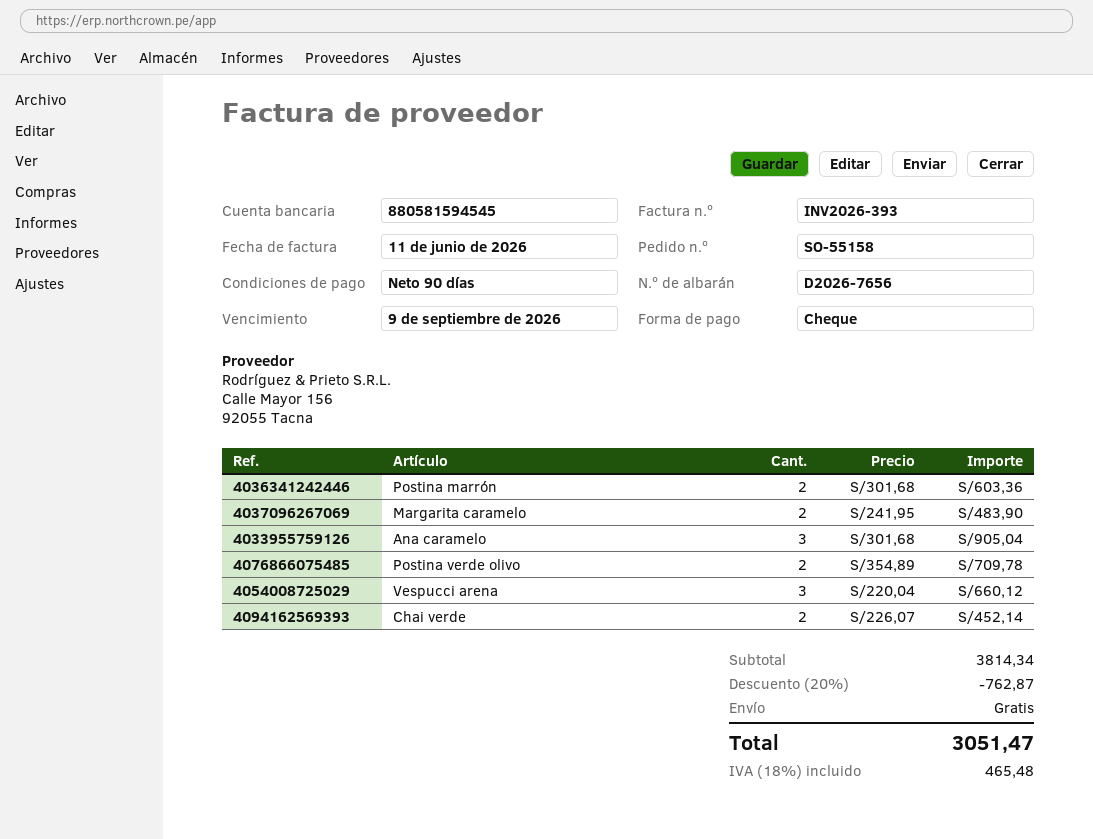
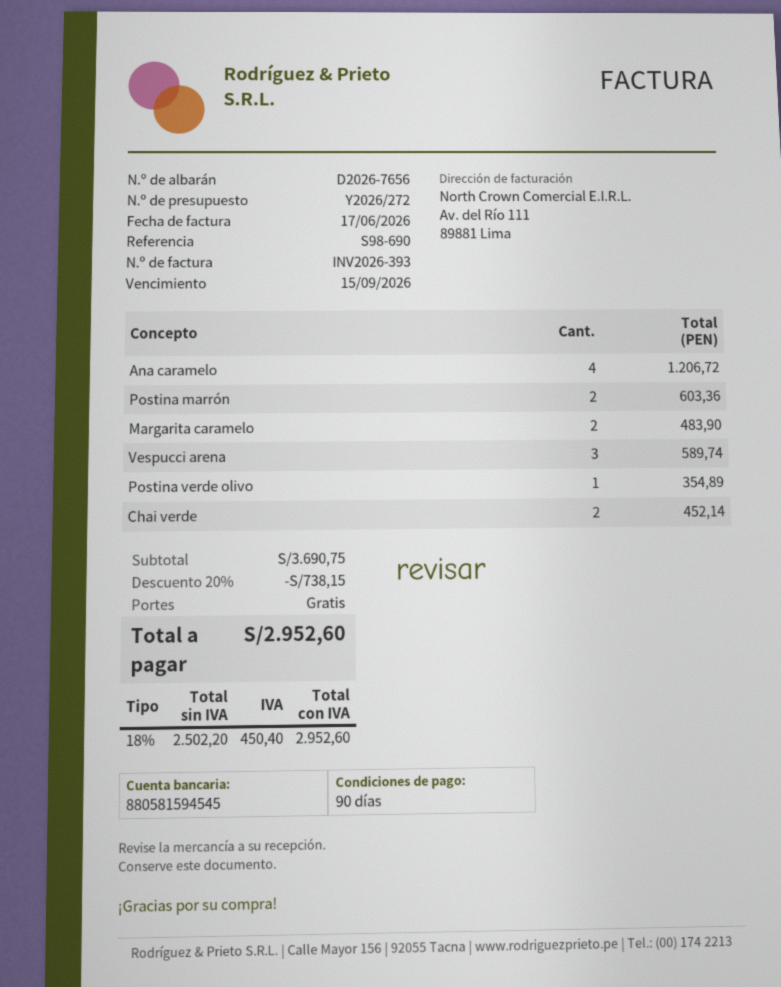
invoice date: 2026-06-11 -> 2026-06-17
due date: 2026-09-09 -> 2026-09-15
Ana caramelo: 3 for 905.04 -> 4 for 1206.72
Postina verde olivo: 2 for 709.78 -> 1 for 354.89
Vespucci arena: 3 for 660.12 -> 3 for 589.74
subtotal: 3814.34 -> 3690.75
discount: 20% = 762.87 -> 20% = 738.15
tax: 18% = 465.48 -> 18% = 450.40
total: 3051.47 -> 2952.60

